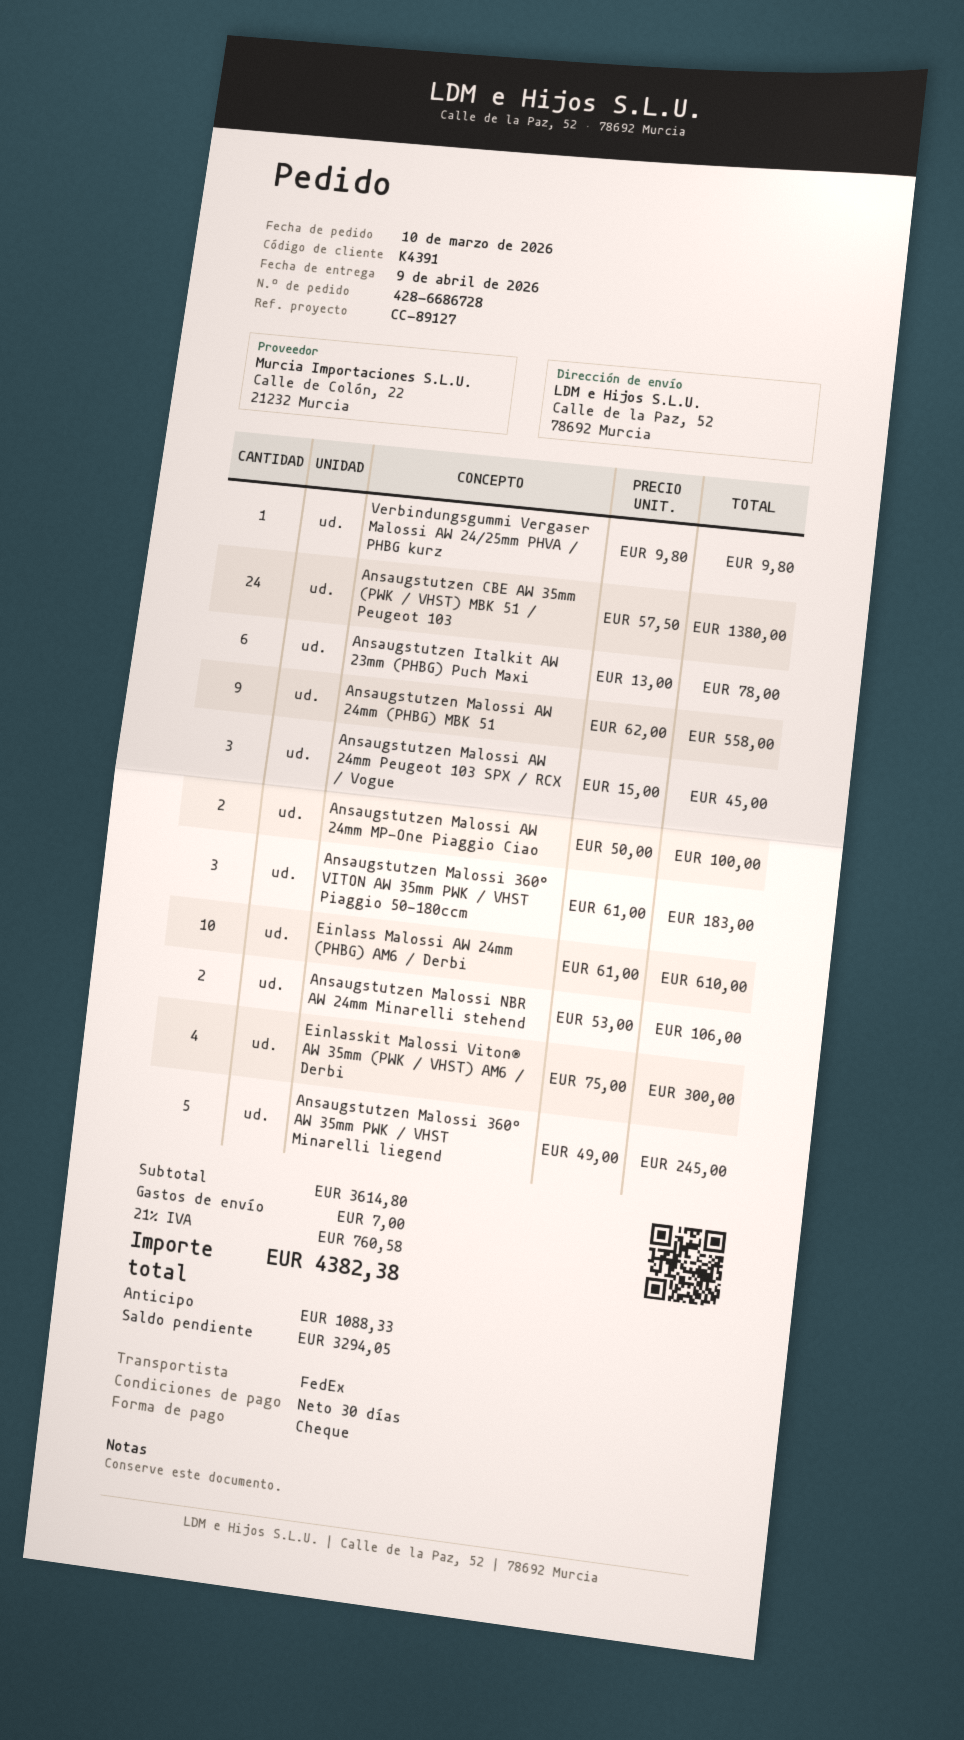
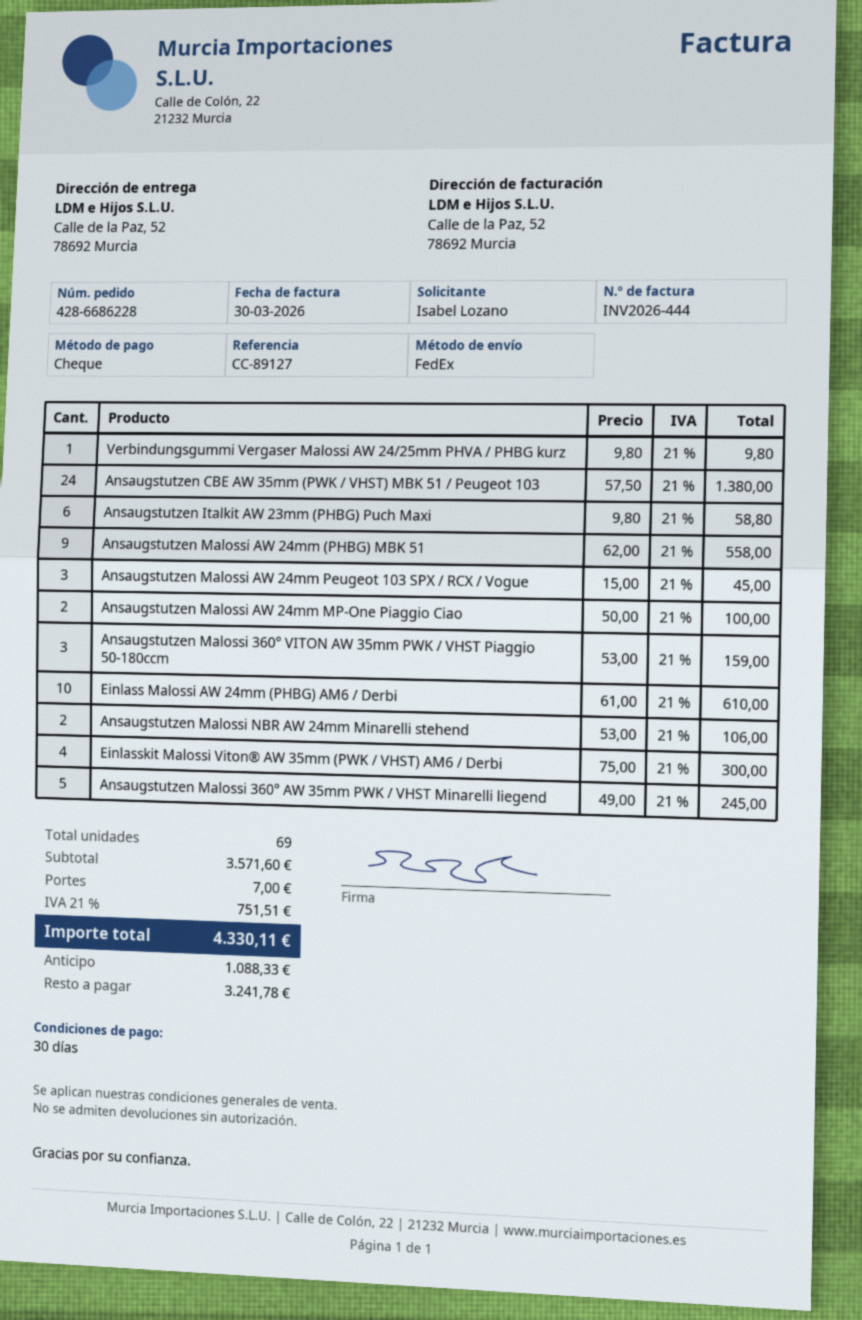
order number: 428-6686728 -> 428-6686228
Ansaugstutzen Italkit AW 23mm (PHBG) Puch Maxi: 6 x 13.00 = 78.00 -> 6 x 9.80 = 58.80
Ansaugstutzen Malossi 360° VITON AW 35mm PWK / VHST Piaggio 50-180ccm: 3 x 61.00 = 183.00 -> 3 x 53.00 = 159.00
subtotal: 3614.80 -> 3571.60
tax: 21% = 760.58 -> 21% = 751.51
total: 4382.38 -> 4330.11
balance: 3294.05 -> 3241.78

